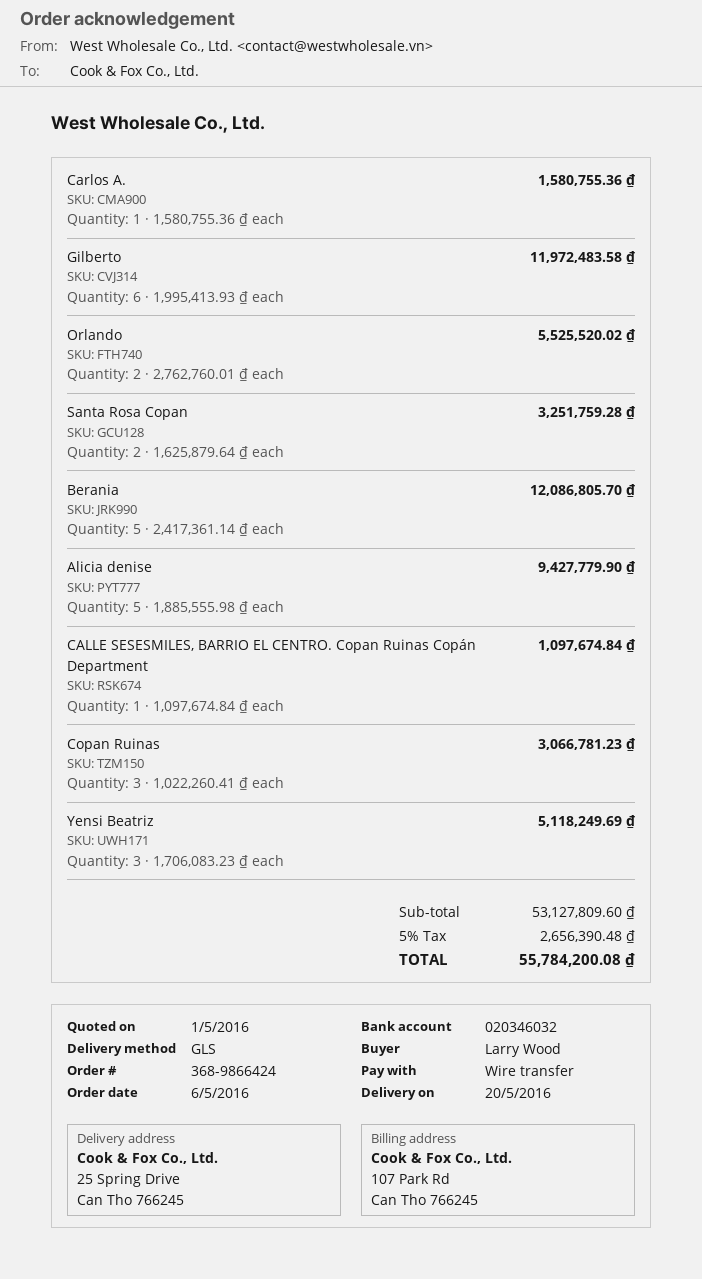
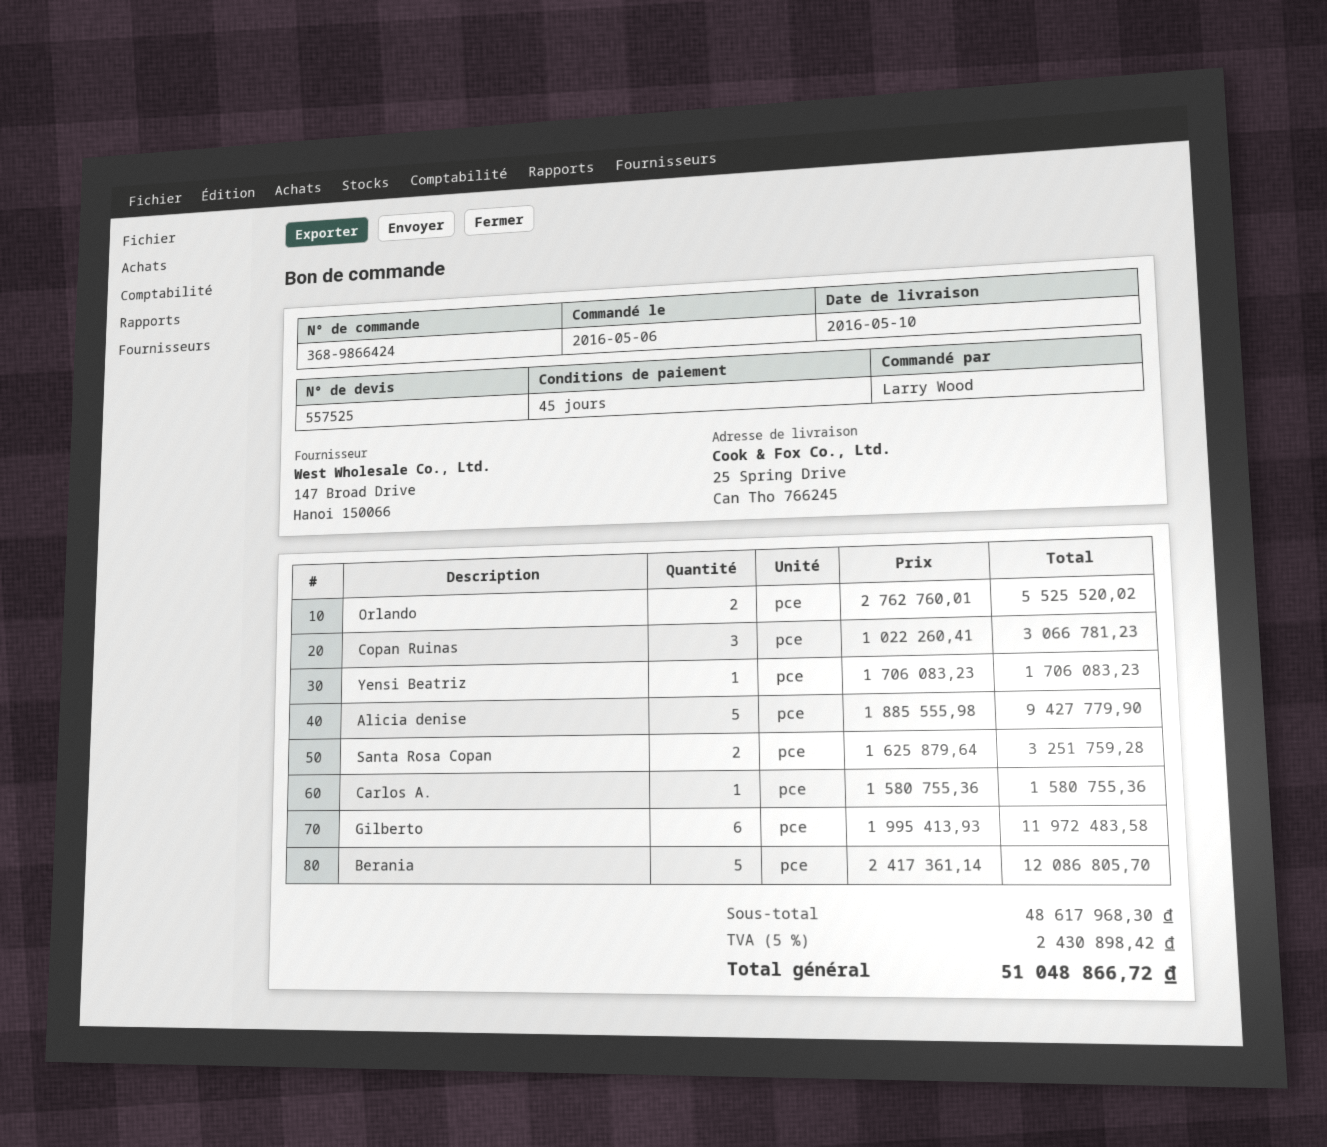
delivery date: 2016-05-20 -> 2016-05-10
CALLE SESESMILES, BARRIO EL CENTRO. Copan Ruinas Copán Department: 1 x 1097674.84 = 1097674.84 -> none
Yensi Beatriz: 3 x 1706083.23 = 5118249.69 -> 1 x 1706083.23 = 1706083.23
subtotal: 53127809.60 -> 48617968.30
tax: 5% = 2656390.48 -> 5% = 2430898.42
total: 55784200.08 -> 51048866.72

